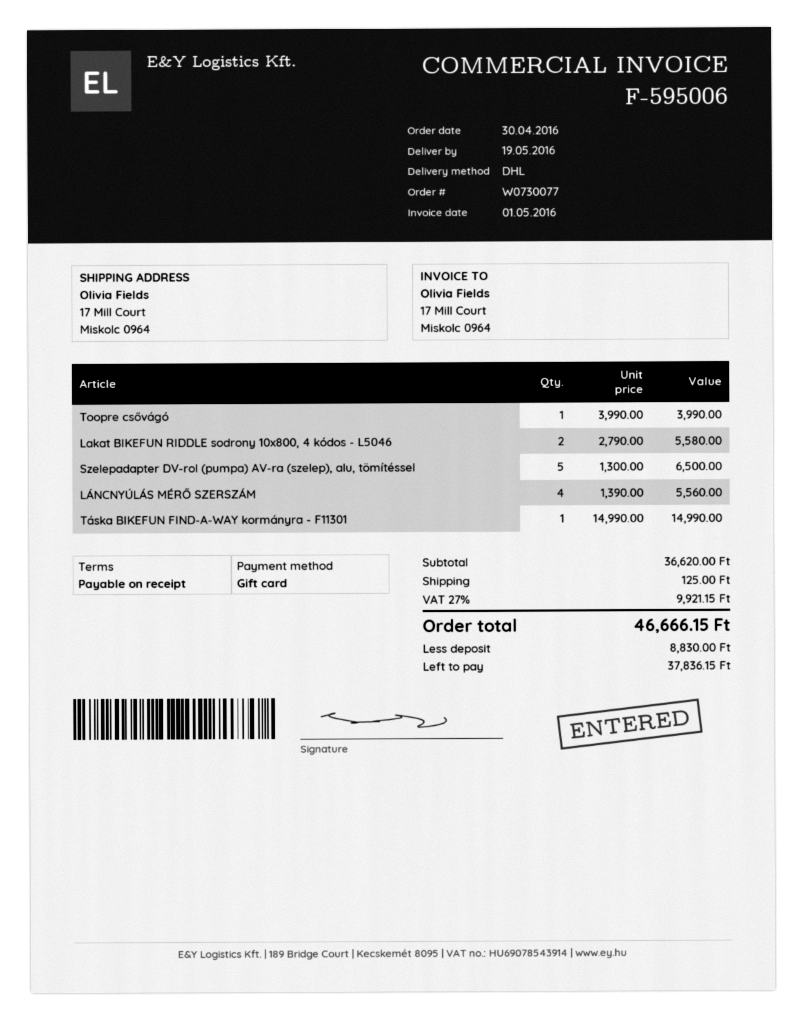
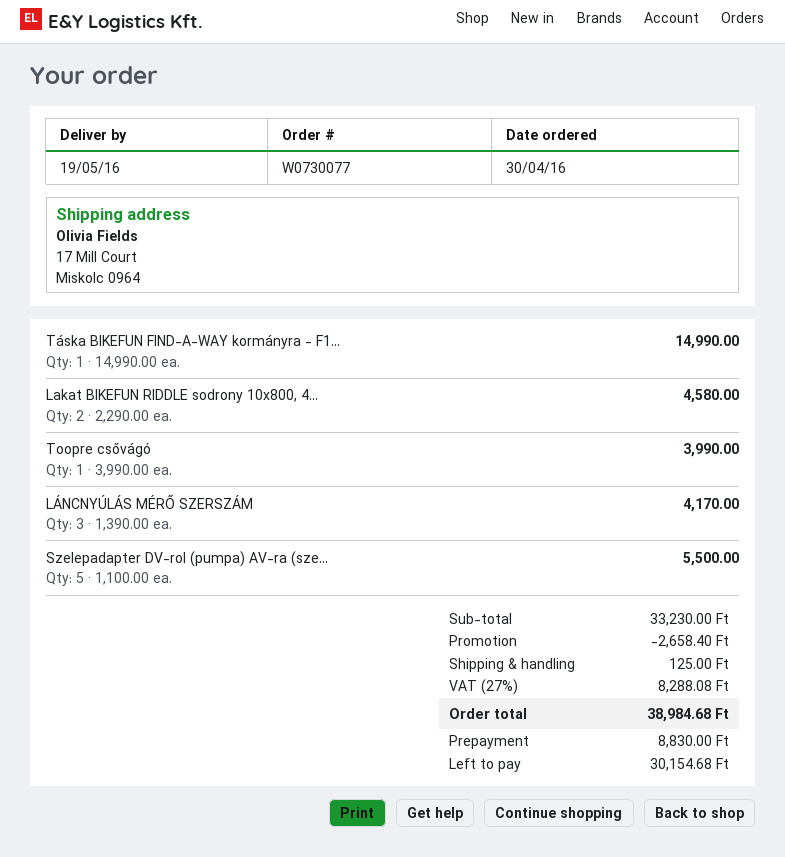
Lakat BIKEFUN RIDDLE sodrony 10x800, 4 kódos - L5046: 2 x 2790.00 = 5580.00 -> 2 x 2290.00 = 4580.00
Szelepadapter DV-rol (pumpa) AV-ra (szelep), alu, tömítéssel: 5 x 1300.00 = 6500.00 -> 5 x 1100.00 = 5500.00
LÁNCNYÚLÁS MÉRŐ SZERSZÁM: 4 x 1390.00 = 5560.00 -> 3 x 1390.00 = 4170.00
subtotal: 36620.00 -> 33230.00
discount: none -> 2658.40
tax: 27% = 9921.15 -> 27% = 8288.08
total: 46666.15 -> 38984.68
balance: 37836.15 -> 30154.68

